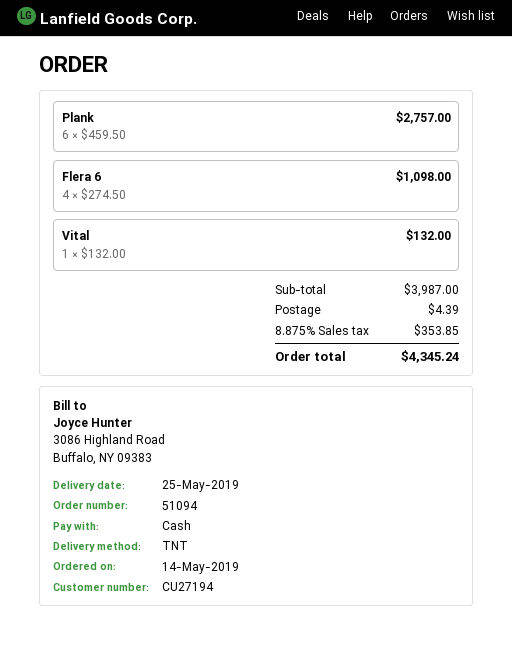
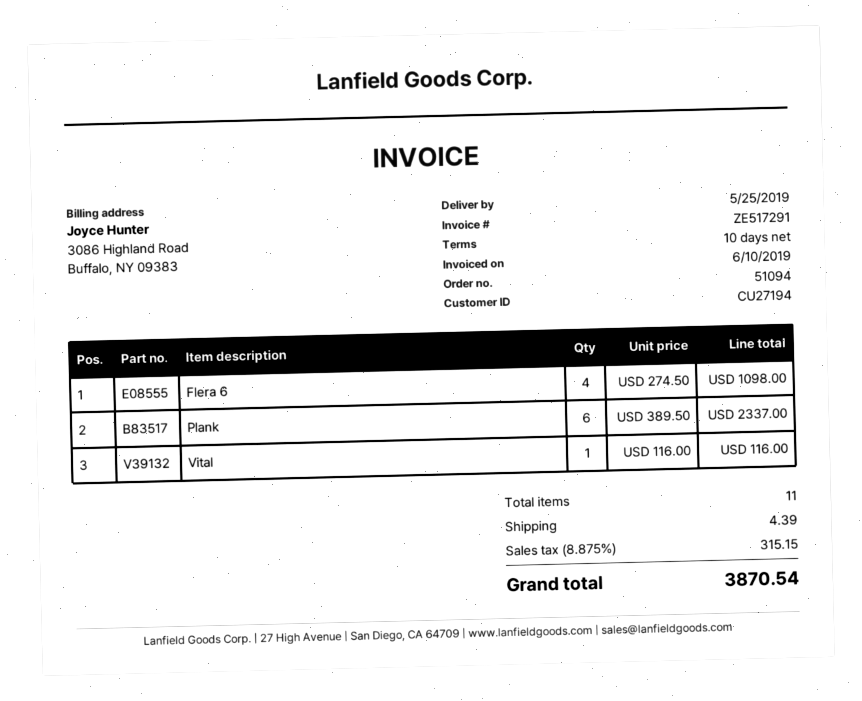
Plank: 6 x 459.50 = 2757.00 -> 6 x 389.50 = 2337.00
Vital: 1 x 132.00 = 132.00 -> 1 x 116.00 = 116.00
tax: 8.875% = 353.85 -> 8.875% = 315.15
total: 4345.24 -> 3870.54

